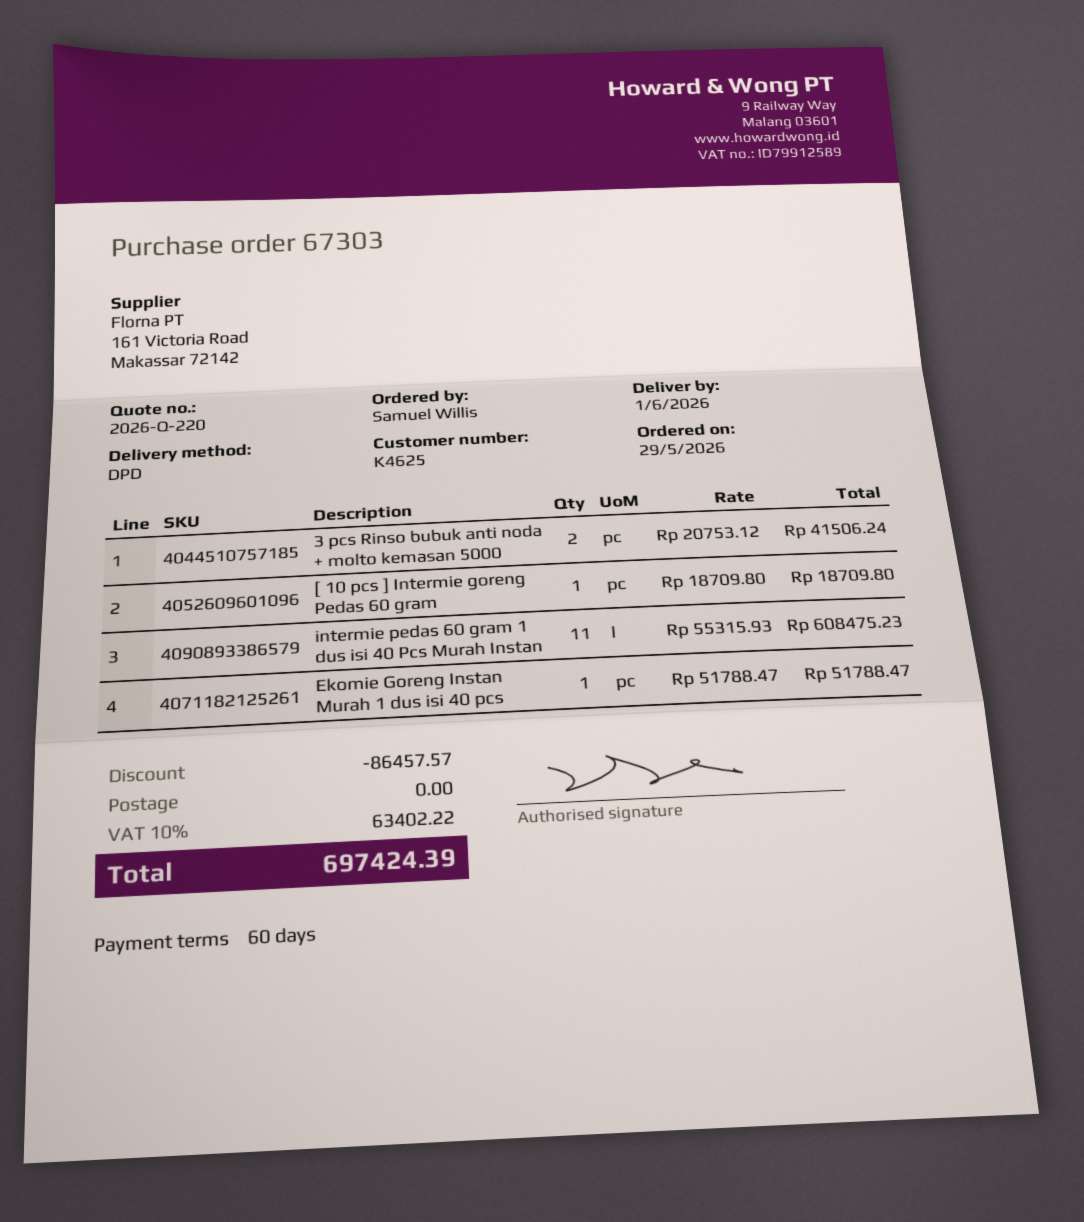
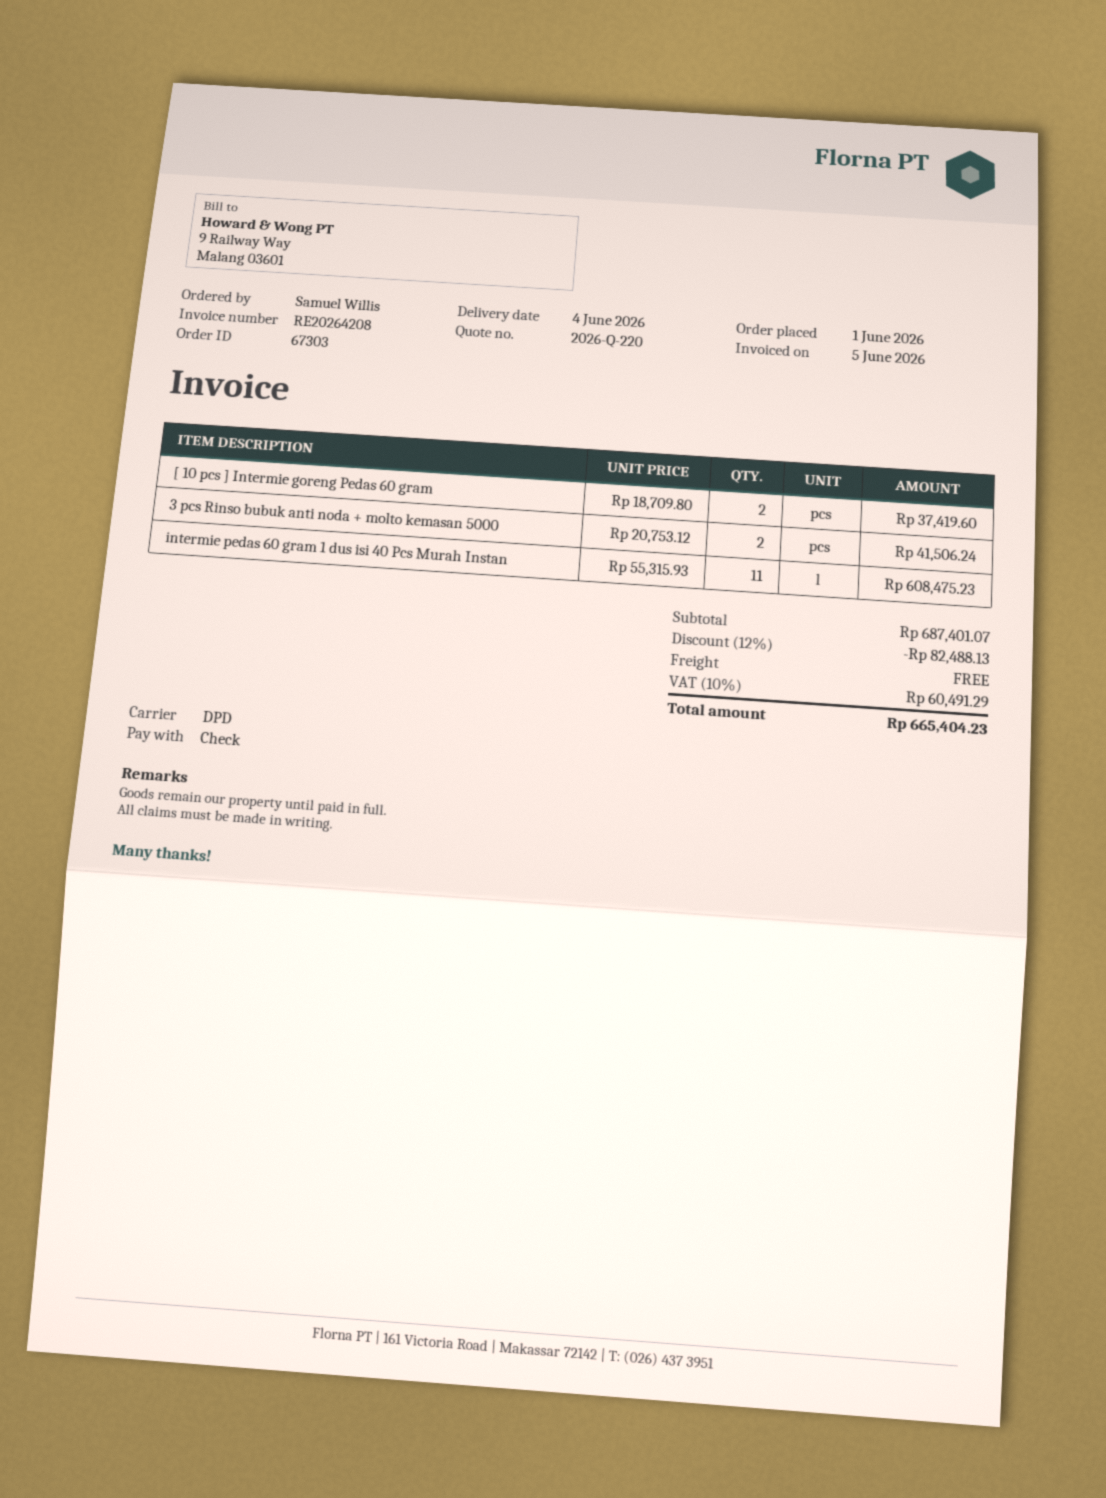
order date: 2026-05-29 -> 2026-06-01
delivery date: 2026-06-01 -> 2026-06-04
[ 10 pcs ] Intermie goreng Pedas 60 gram: 1 x 18709.80 = 18709.80 -> 2 x 18709.80 = 37419.60
Ekomie Goreng Instan Murah 1 dus isi 40 pcs: 1 x 51788.47 = 51788.47 -> none
discount: 86457.57 -> 82488.13
tax: 10% = 63402.22 -> 10% = 60491.29
total: 697424.39 -> 665404.23

